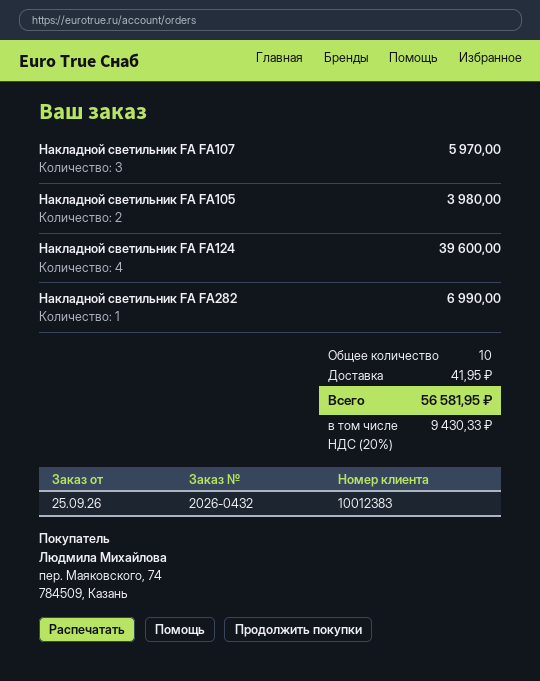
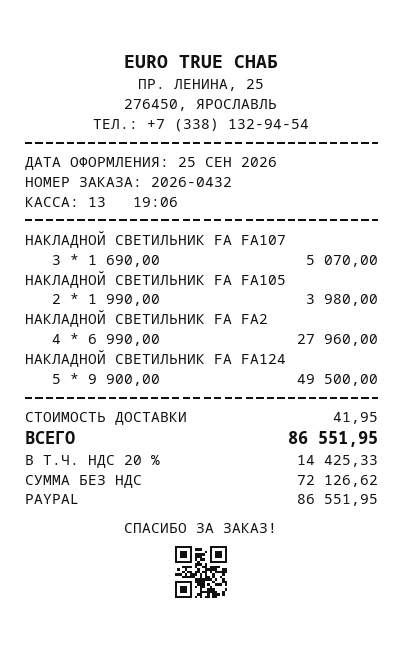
Накладной светильник FA FA107: 3 for 5970.00 -> 3 for 5070.00
Накладной светильник FA FA124: 4 for 39600.00 -> 5 for 49500.00
Накладной светильник FA FA282: 1 for 6990.00 -> 4 for 27960.00
tax: 20% = 9430.33 -> 20% = 14425.33
total: 56581.95 -> 86551.95

